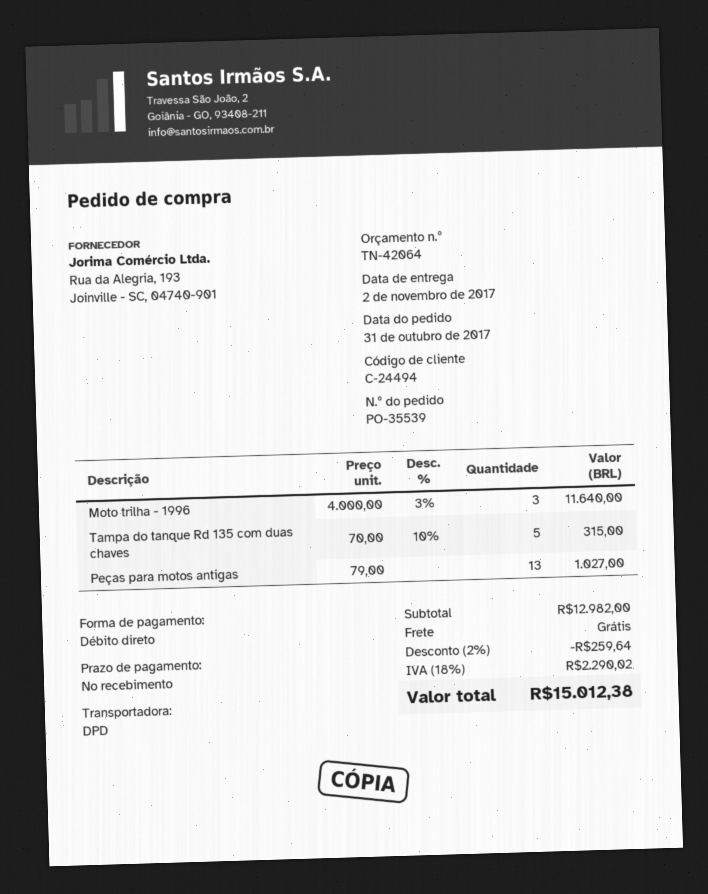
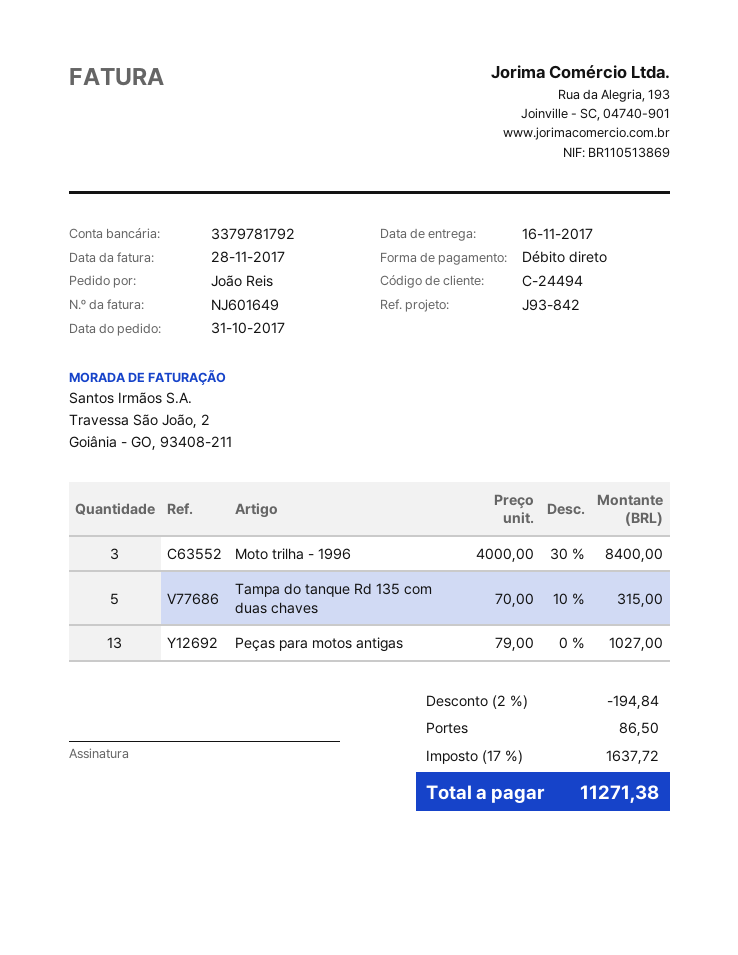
delivery date: 2017-11-02 -> 2017-11-16
Moto trilha - 1996: 3 x 4000.00 - 3% = 11640.00 -> 3 x 4000.00 - 30% = 8400.00
discount: 2% = 259.64 -> 2% = 194.84
shipping: 0.00 -> 86.50
tax: 18% = 2290.02 -> 17% = 1637.72
total: 15012.38 -> 11271.38

